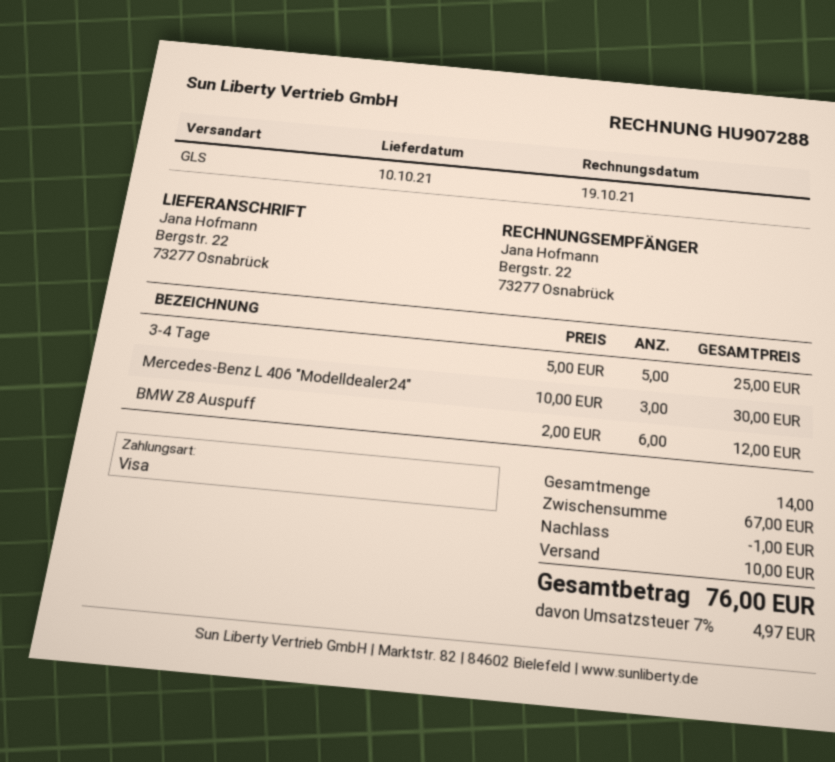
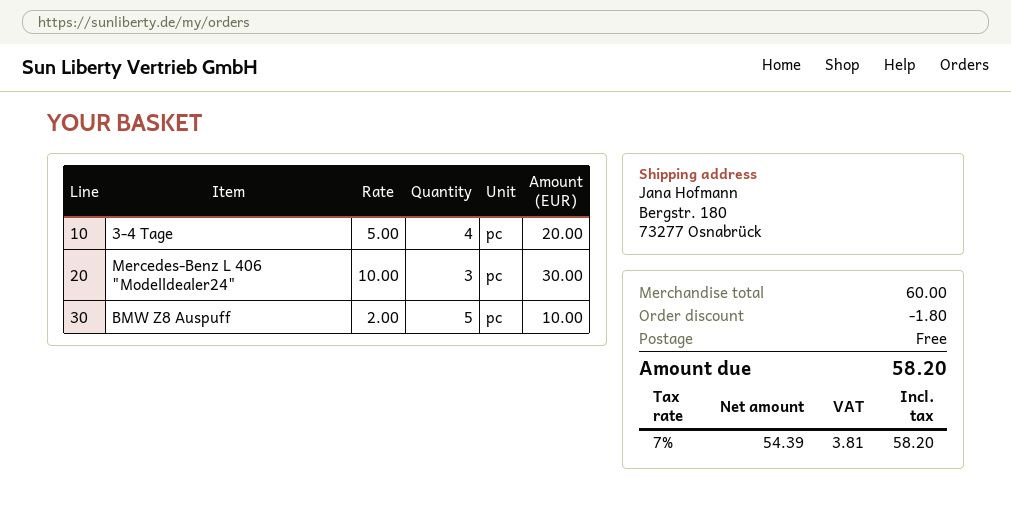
ship to: Bergstr. 22, 73277 Osnabrück -> Bergstr. 180, 73277 Osnabrück
3-4 Tage: 5 x 5.00 = 25.00 -> 4 x 5.00 = 20.00
BMW Z8 Auspuff: 6 x 2.00 = 12.00 -> 5 x 2.00 = 10.00
subtotal: 67.00 -> 60.00
discount: 1.00 -> 1.80
shipping: 10.00 -> 0.00
tax: 7% = 4.97 -> 7% = 3.81
total: 76.00 -> 58.20

